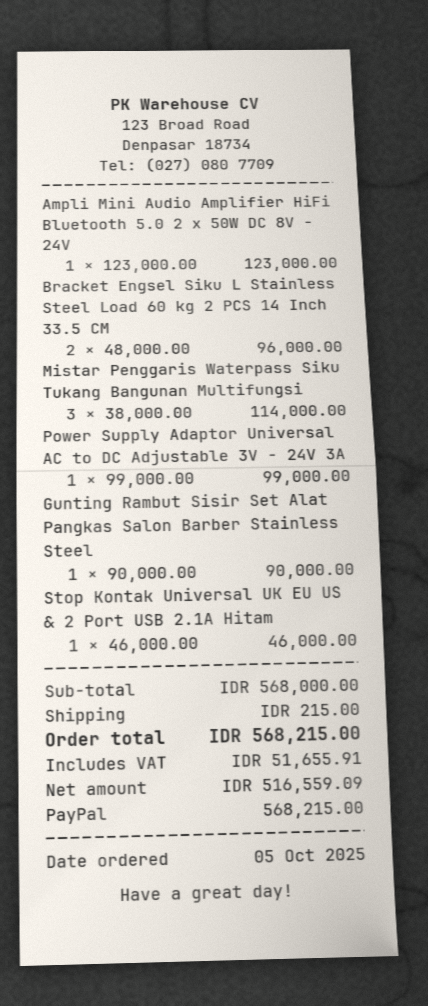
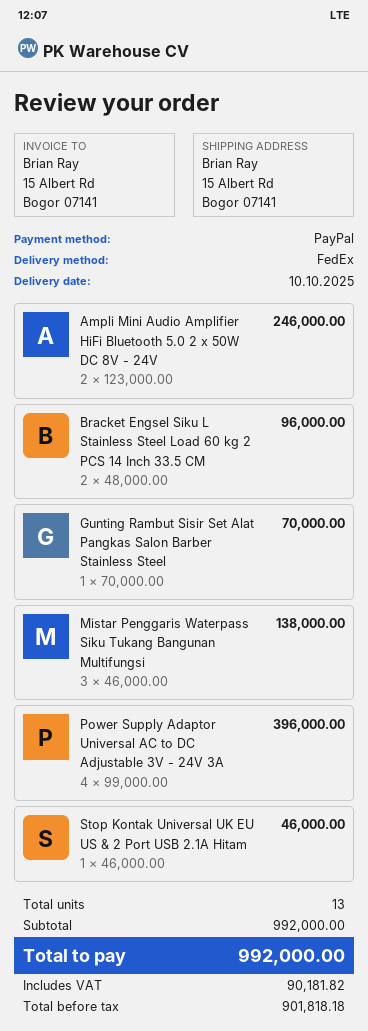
Ampli Mini Audio Amplifier HiFi Bluetooth 5.0 2 x 50W DC 8V - 24V: 1 x 123000.00 = 123000.00 -> 2 x 123000.00 = 246000.00
Mistar Penggaris Waterpass Siku Tukang Bangunan Multifungsi: 3 x 38000.00 = 114000.00 -> 3 x 46000.00 = 138000.00
Power Supply Adaptor Universal AC to DC Adjustable 3V - 24V 3A: 1 x 99000.00 = 99000.00 -> 4 x 99000.00 = 396000.00
Gunting Rambut Sisir Set Alat Pangkas Salon Barber Stainless Steel: 1 x 90000.00 = 90000.00 -> 1 x 70000.00 = 70000.00
subtotal: 568000.00 -> 992000.00
shipping: 215.00 -> none
net: 516559.09 -> 901818.18
tax: 51655.91 -> 90181.82
total: 568215.00 -> 992000.00

